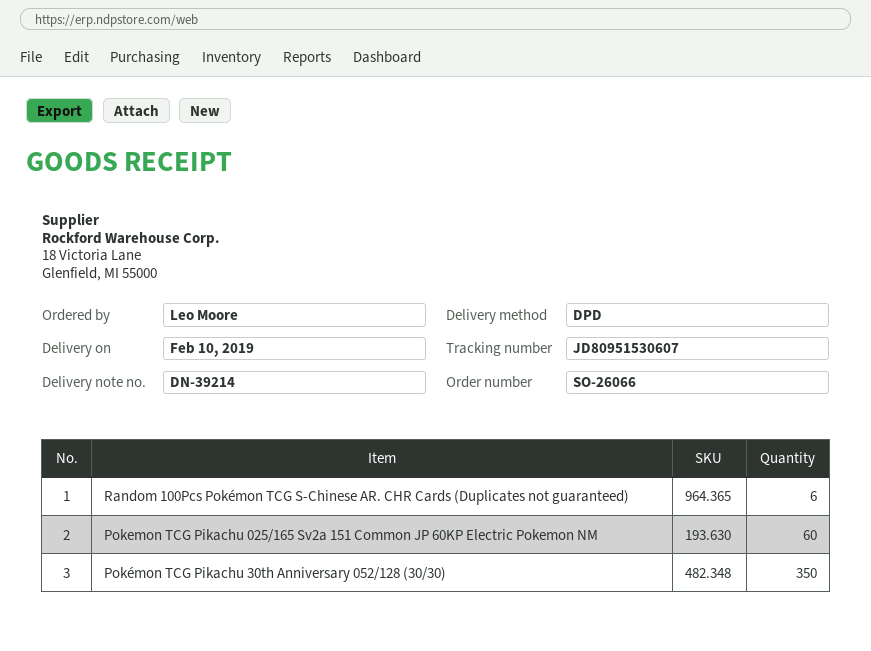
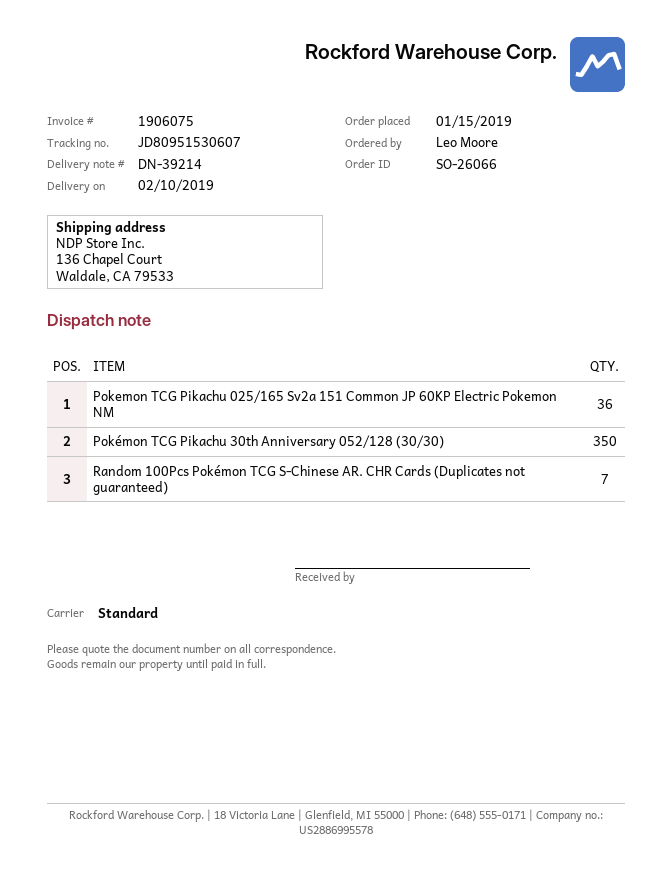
shipping method: DPD -> standard
Random 100Pcs Pokémon TCG S-Chinese AR. CHR Cards (Duplicates not guaranteed): 6 -> 7
Pokemon TCG Pikachu 025/165 Sv2a 151 Common JP 60KP Electric Pokemon NM: 60 -> 36

